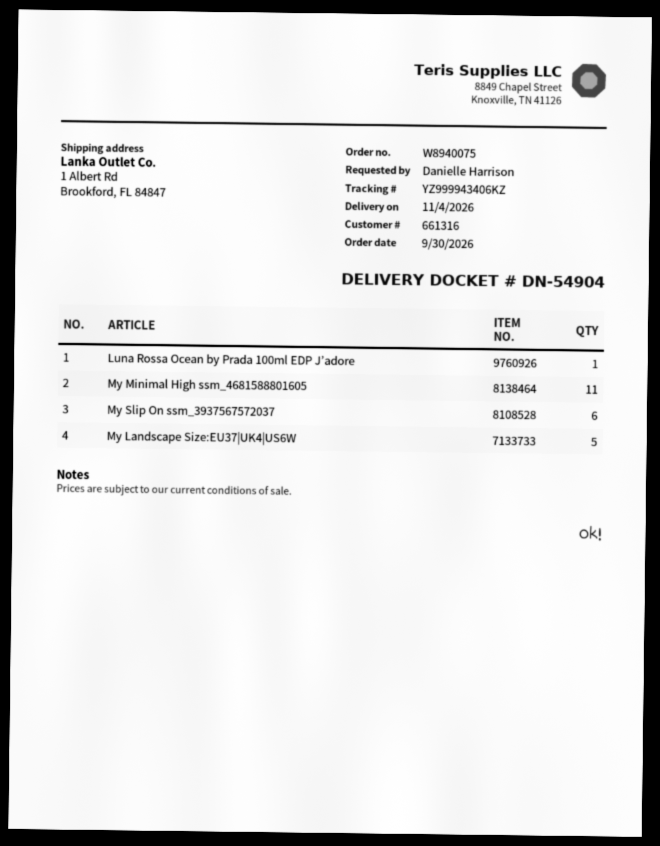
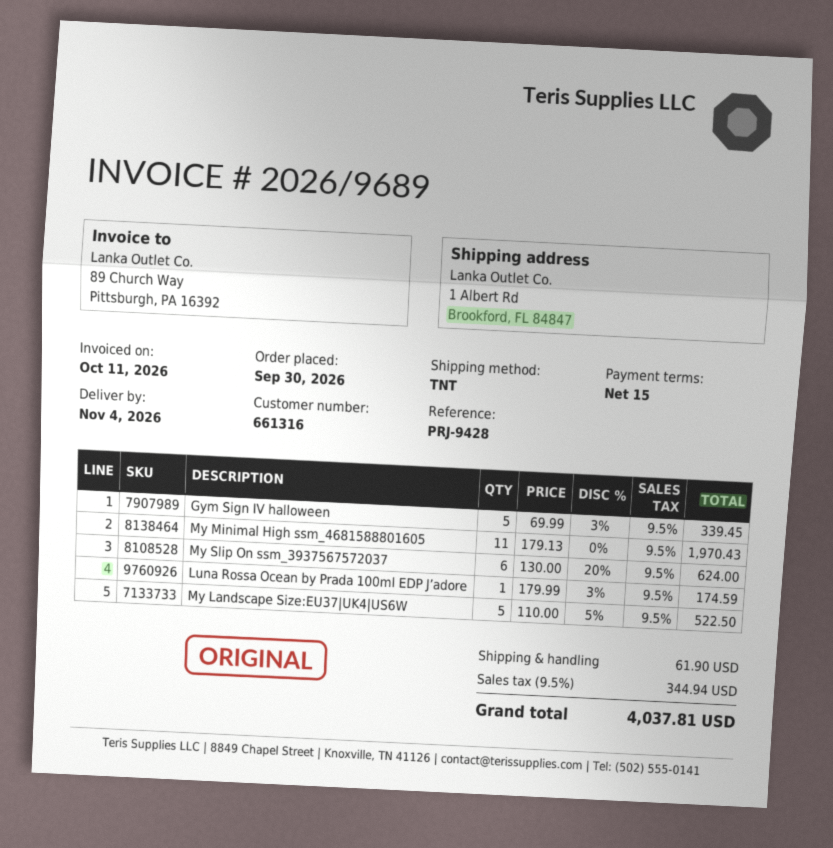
Gym Sign IV halloween: none -> 5

